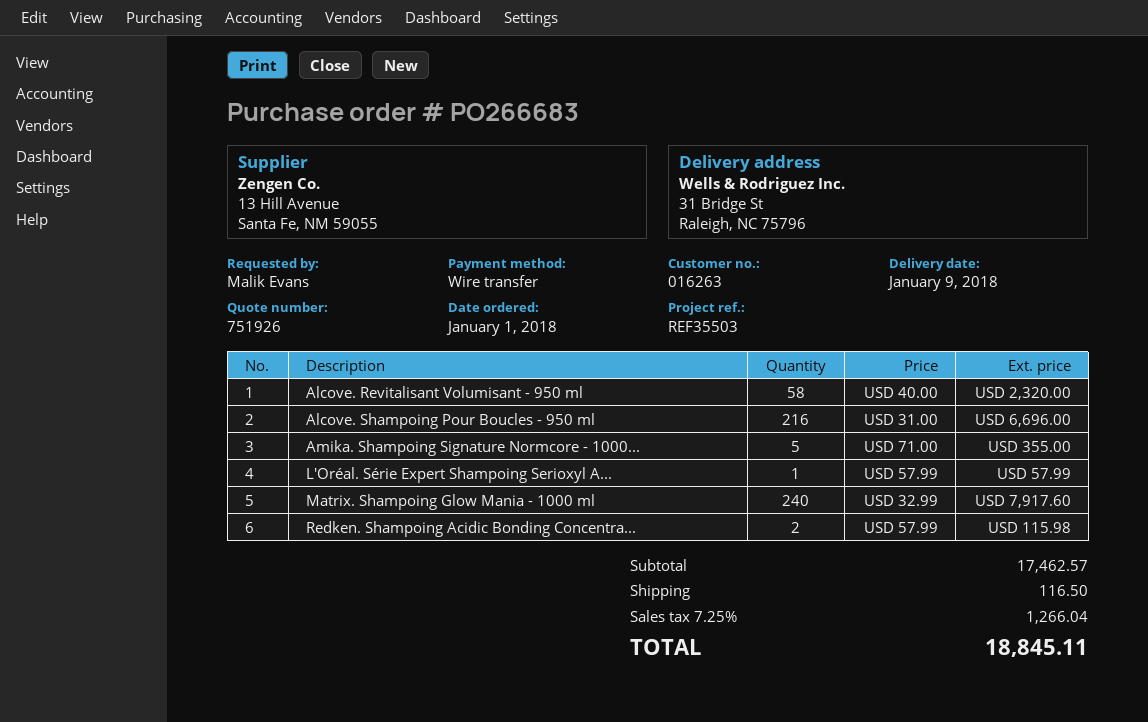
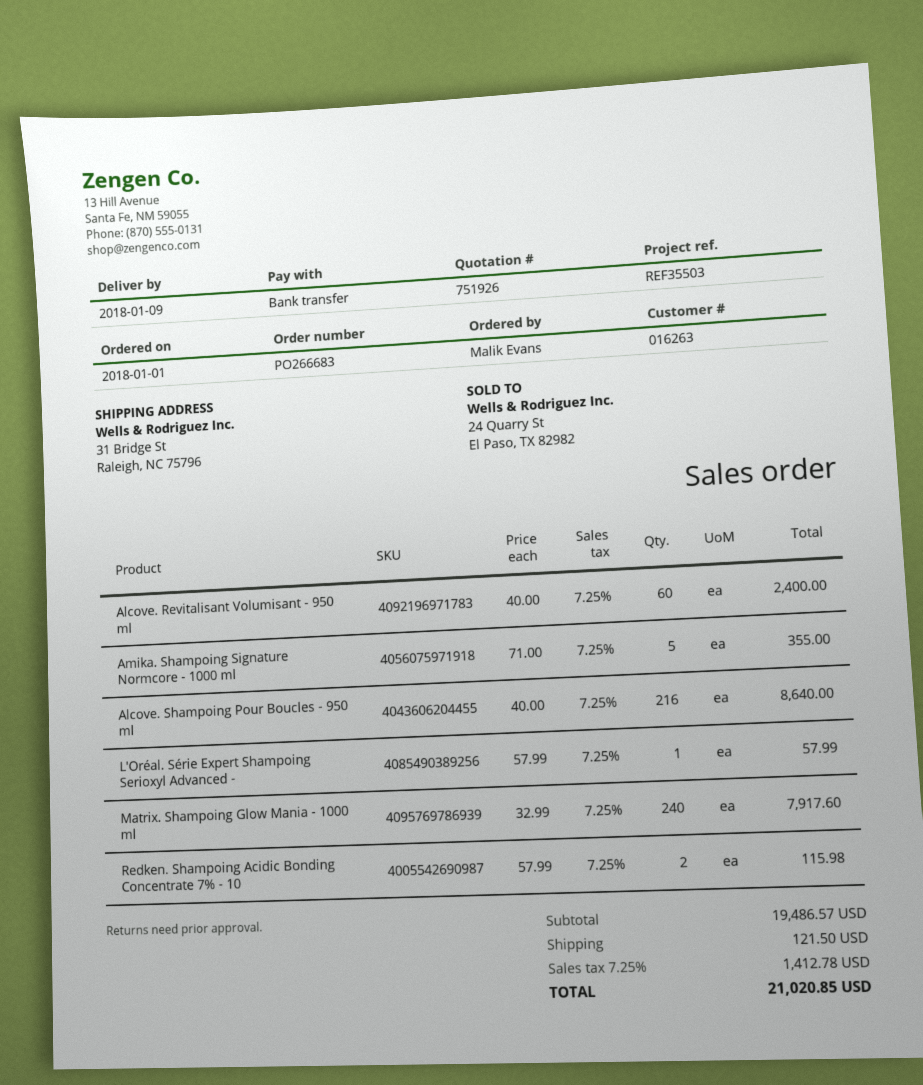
Alcove. Revitalisant Volumisant - 950 ml: 58 x 40.00 = 2320.00 -> 60 x 40.00 = 2400.00
Alcove. Shampoing Pour Boucles - 950 ml: 216 x 31.00 = 6696.00 -> 216 x 40.00 = 8640.00
subtotal: 17462.57 -> 19486.57
shipping: 116.50 -> 121.50
tax: 7.25% = 1266.04 -> 7.25% = 1412.78
total: 18845.11 -> 21020.85

